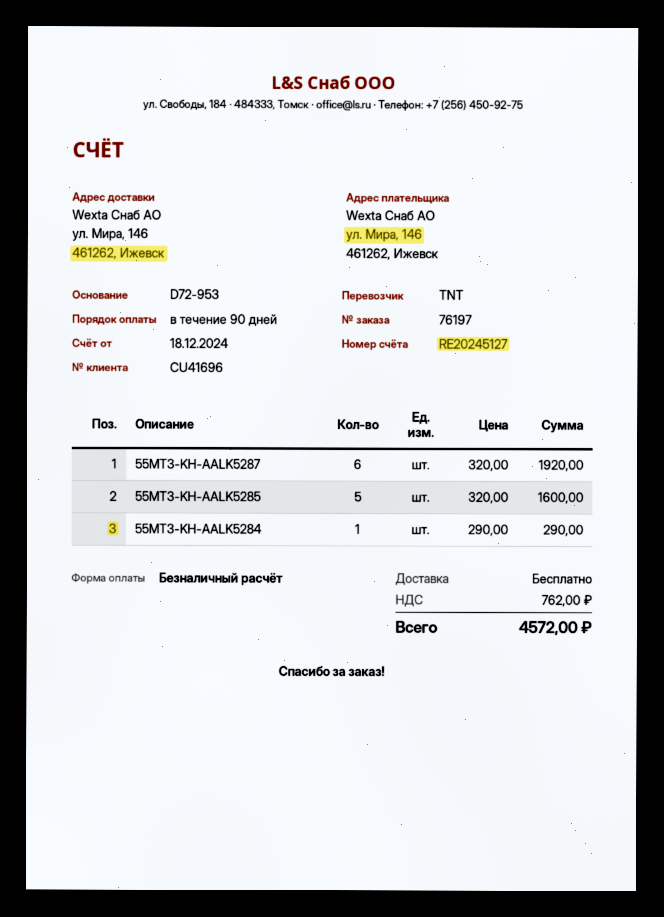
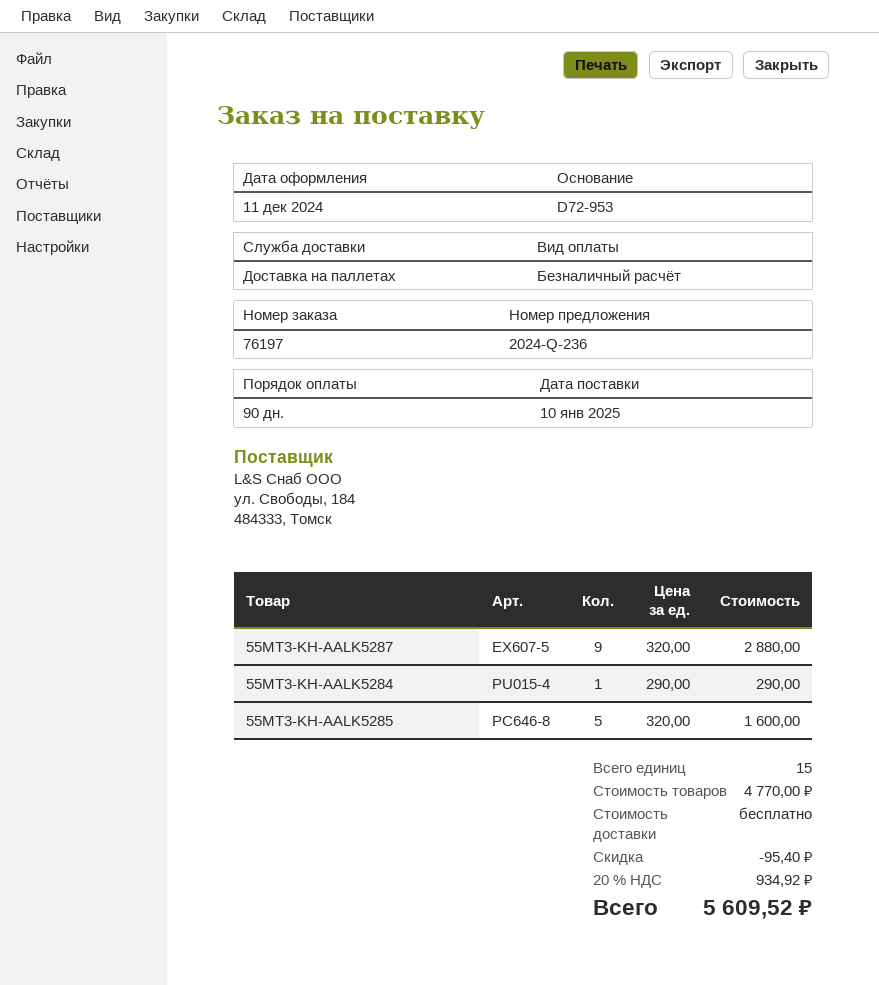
shipping method: TNT -> pallet freight
55MT3-KH-AALK5287: 6 x 320.00 = 1920.00 -> 9 x 320.00 = 2880.00
discount: none -> 95.40
tax: 762.00 -> 934.92
total: 4572.00 -> 5609.52

